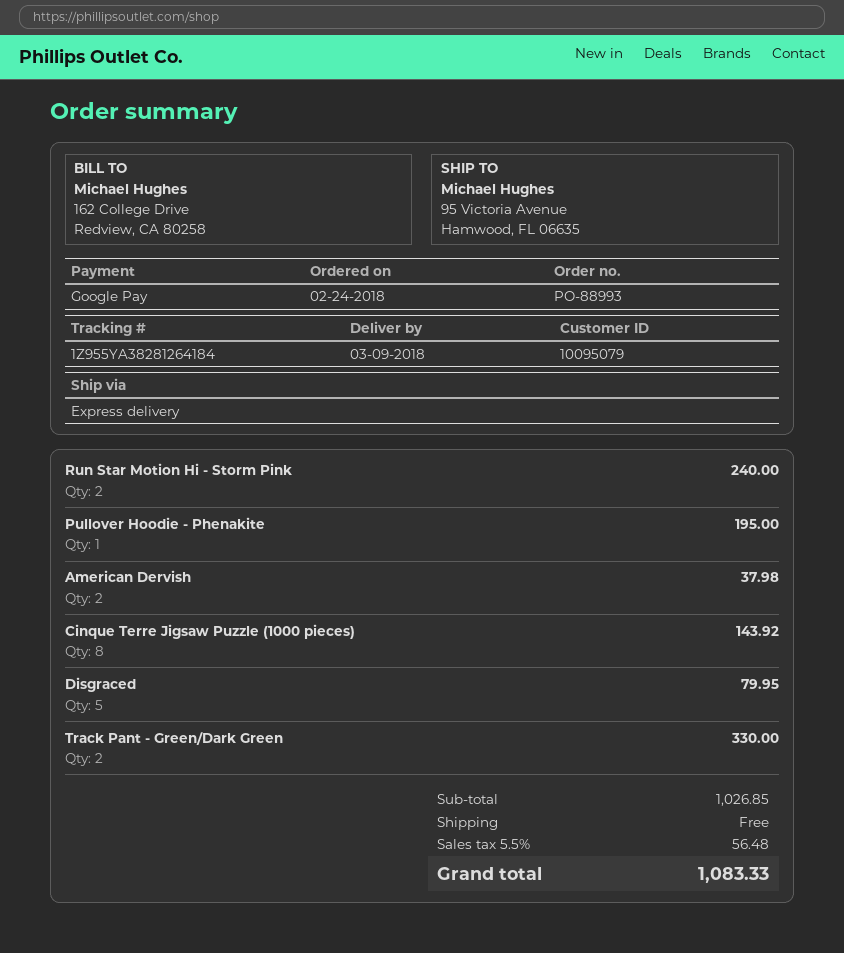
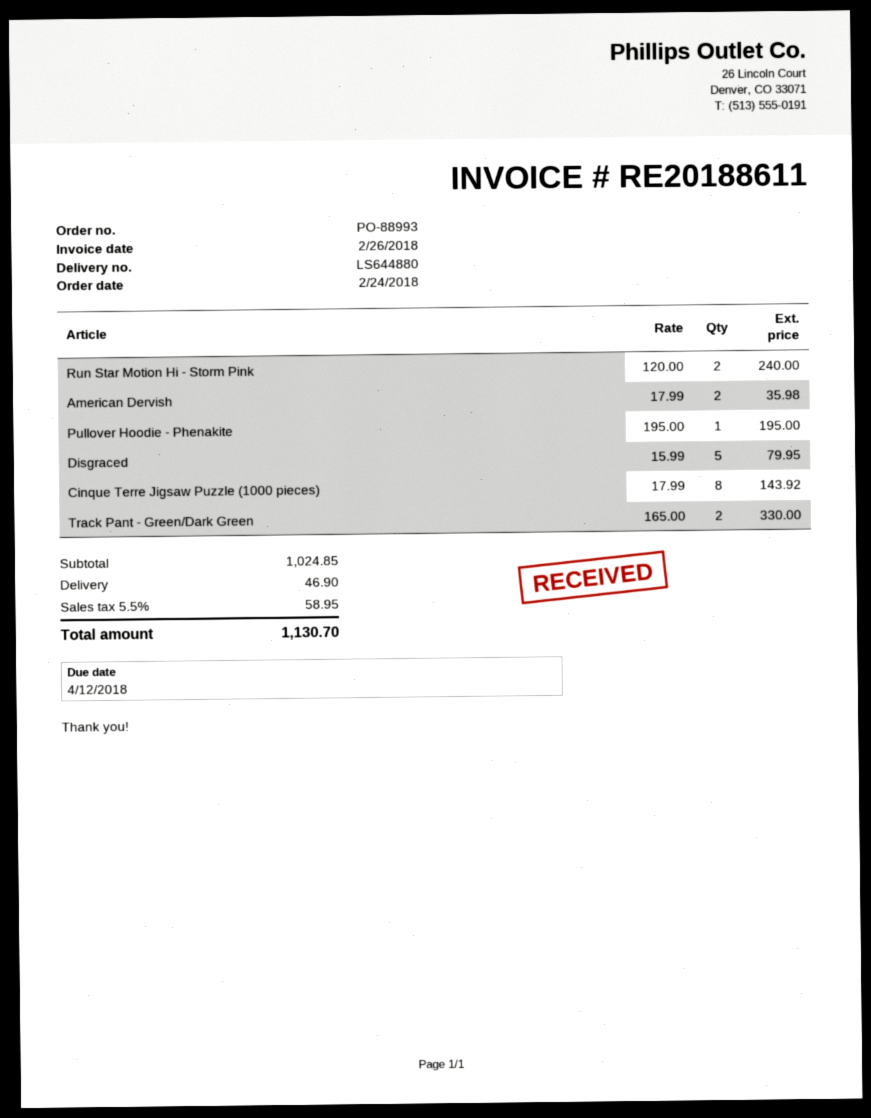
American Dervish: 2 for 37.98 -> 2 for 35.98
subtotal: 1026.85 -> 1024.85
shipping: 0.00 -> 46.90
tax: 5.5% = 56.48 -> 5.5% = 58.95
total: 1083.33 -> 1130.70

